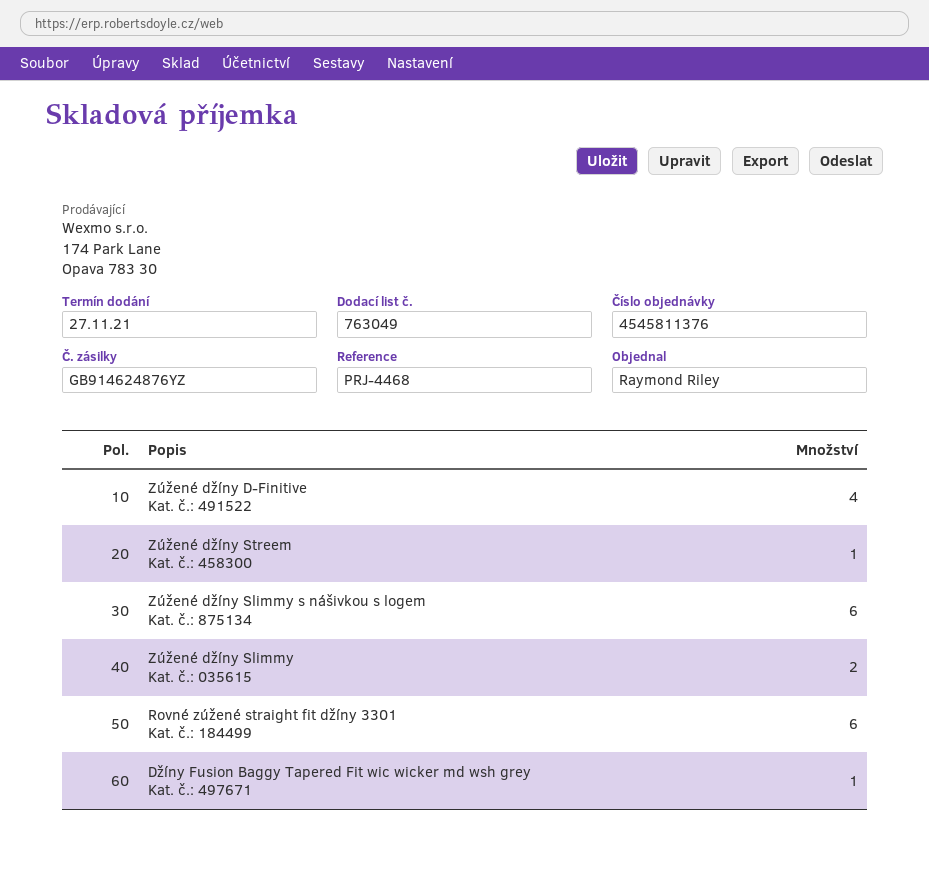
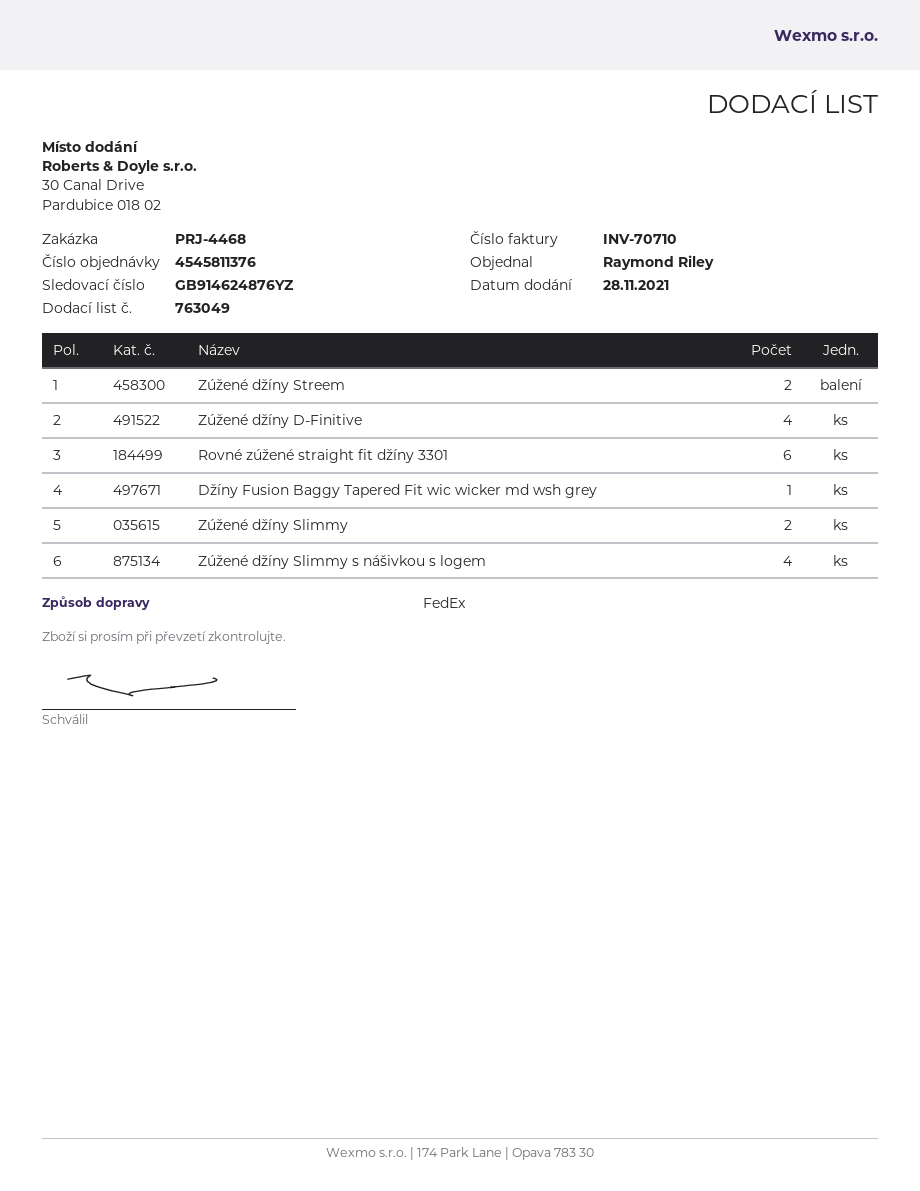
delivery date: 2021-11-27 -> 2021-11-28
Zúžené džíny Streem: 1 -> 2
Zúžené džíny Slimmy s nášivkou s logem: 6 -> 4

